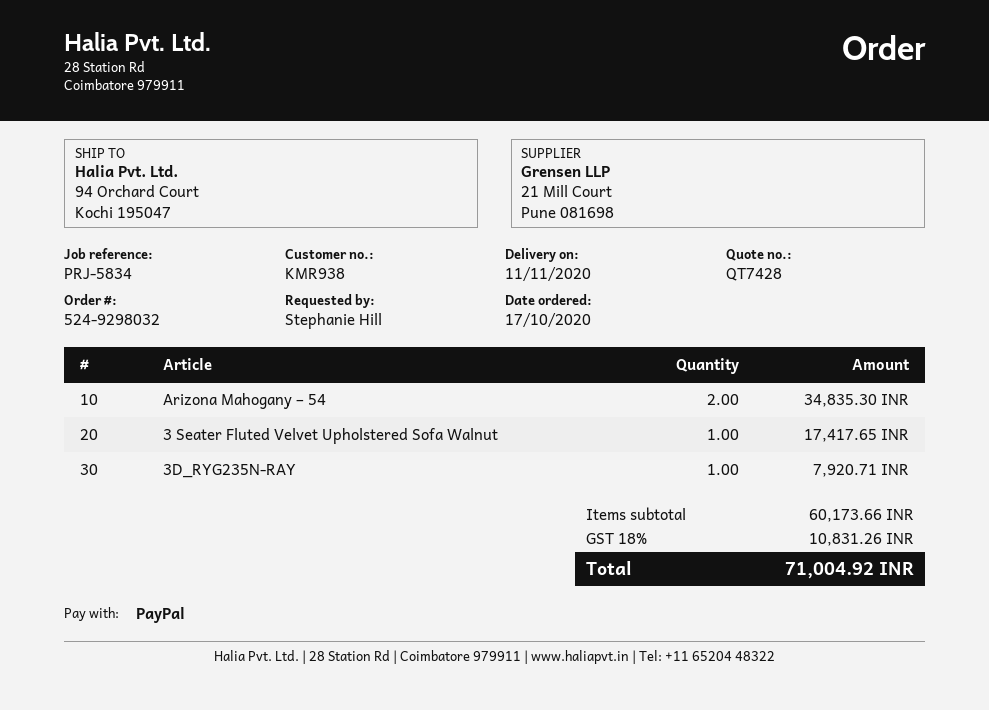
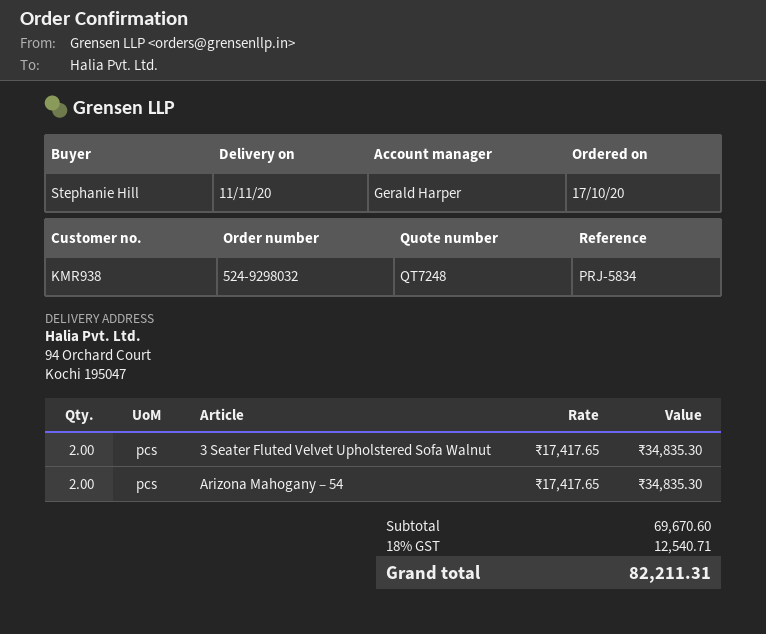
quote number: QT7428 -> QT7248
3 Seater Fluted Velvet Upholstered Sofa Walnut: 1 for 17417.65 -> 2 for 34835.30
3D_RYG235N-RAY: 1 for 7920.71 -> none
subtotal: 60173.66 -> 69670.60
tax: 18% = 10831.26 -> 18% = 12540.71
total: 71004.92 -> 82211.31

